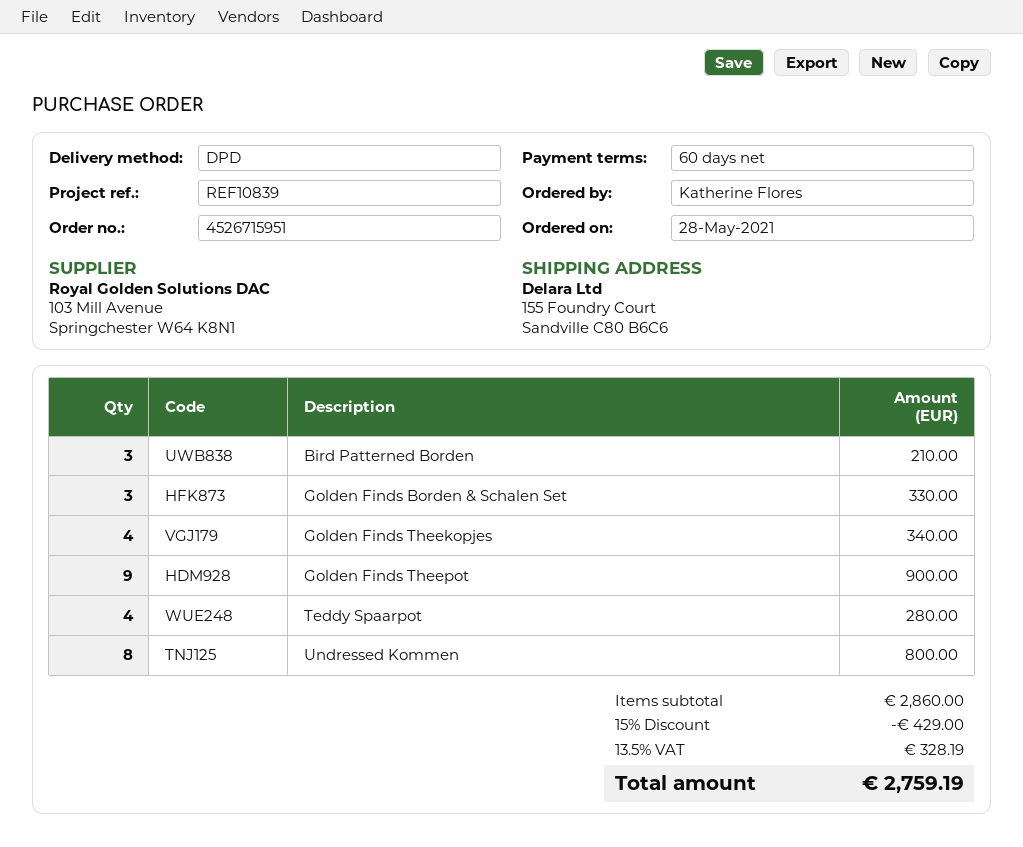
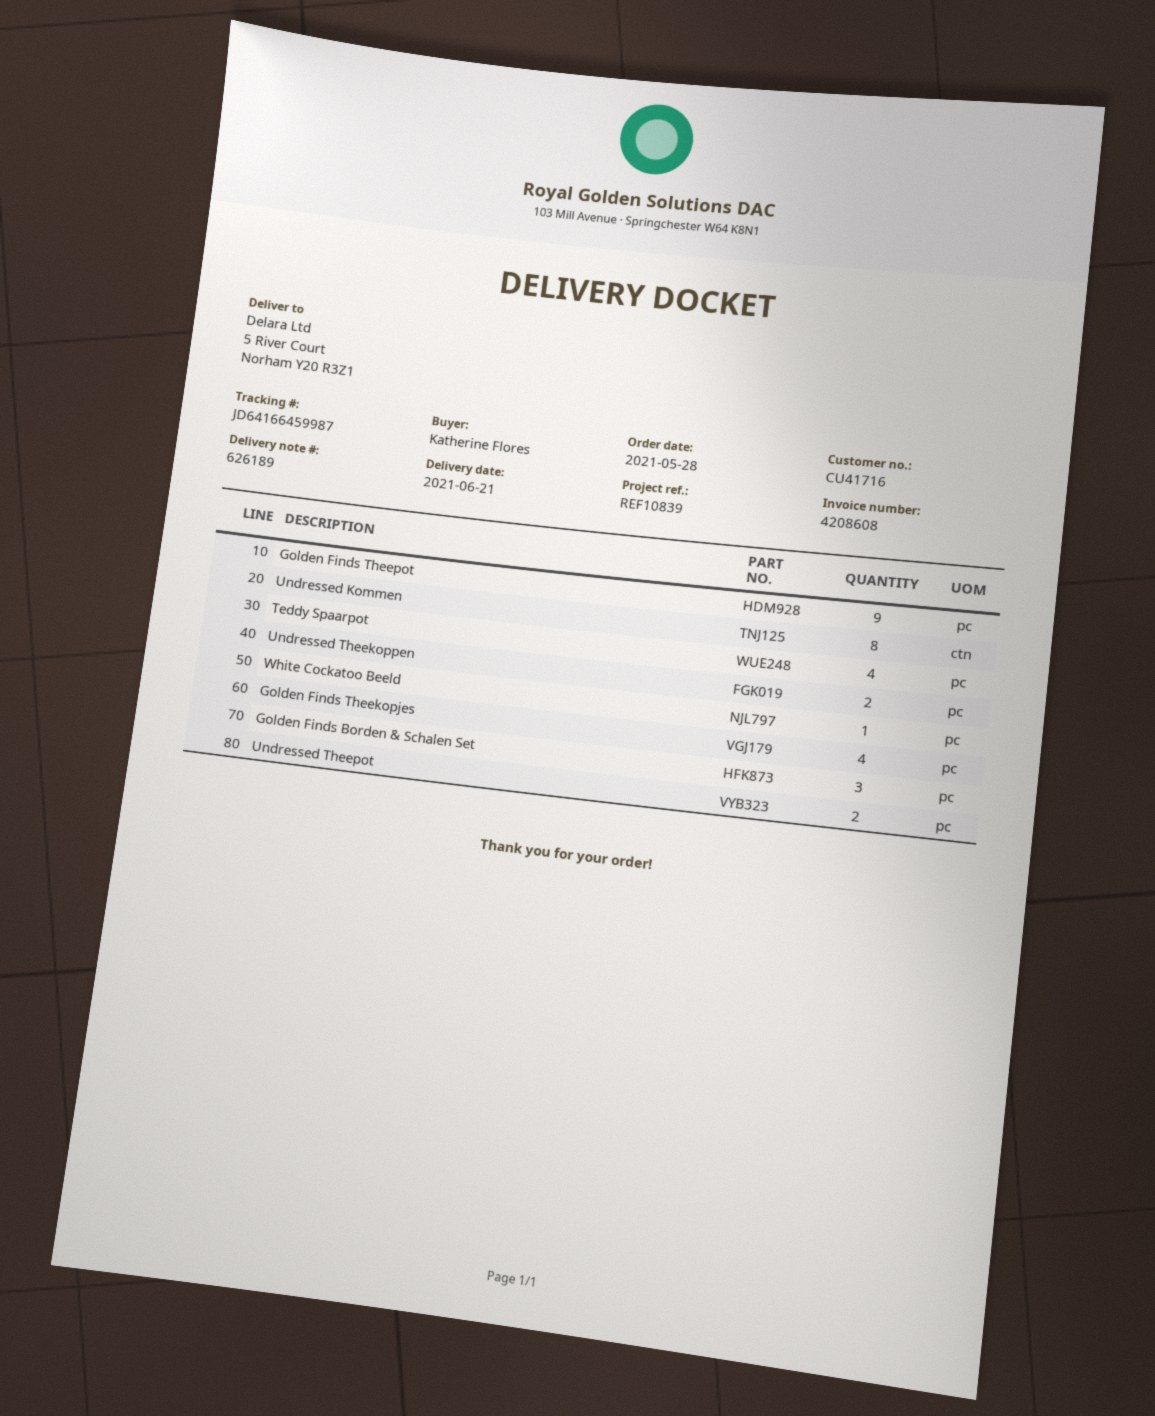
ship to: 155 Foundry Court, Sandville C80 B6C6 -> 5 River Court, Norham Y20 R3Z1
Bird Patterned Borden: 3 -> none
Undressed Theekoppen: none -> 2
White Cockatoo Beeld: none -> 1
Undressed Theepot: none -> 2

